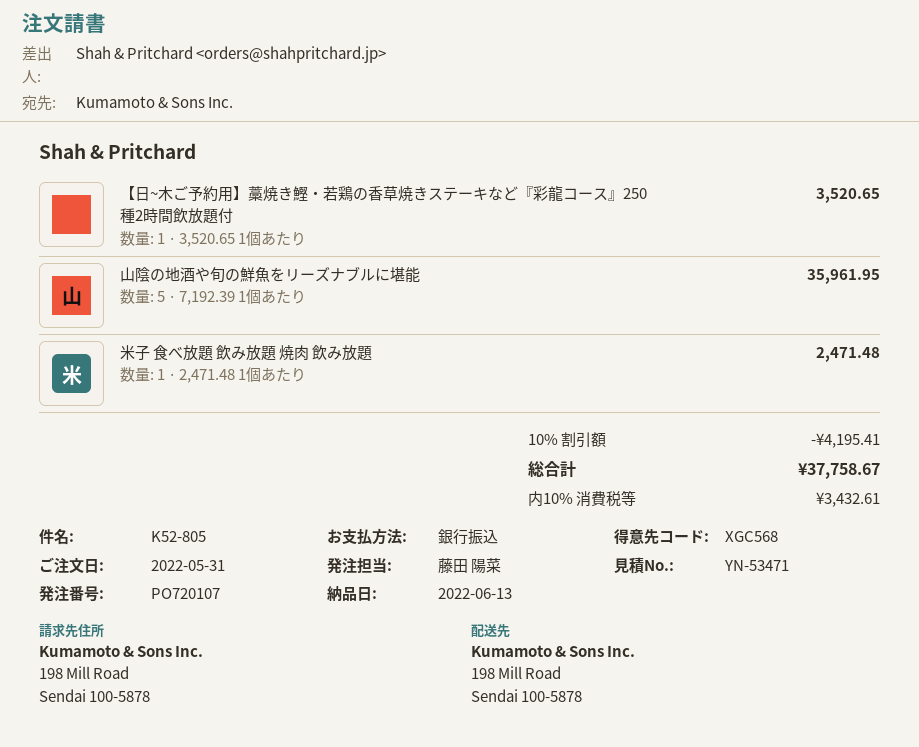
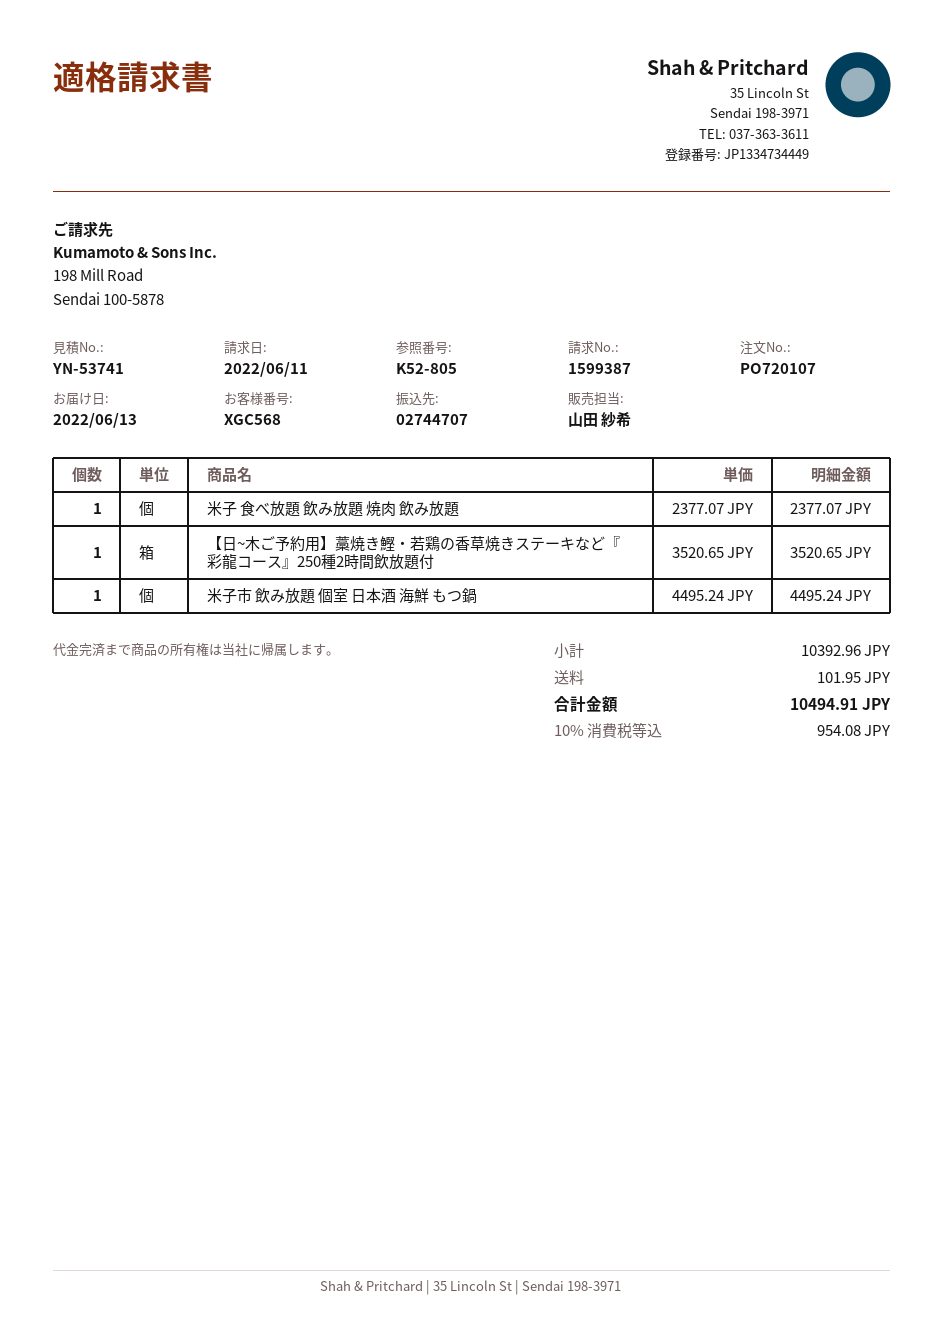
quote number: YN-53471 -> YN-53741
山陰の地酒や旬の鮮魚をリーズナブルに堪能: 5 x 7192.39 = 35961.95 -> none
米子 食べ放題 飲み放題 焼肉 飲み放題: 1 x 2471.48 = 2471.48 -> 1 x 2377.07 = 2377.07
米子市 飲み放題 個室 日本酒 海鮮 もつ鍋: none -> 1 x 4495.24 = 4495.24
discount: 10% = 4195.41 -> none
shipping: none -> 101.95
tax: 10% = 3432.61 -> 10% = 954.08
total: 37758.67 -> 10494.91

